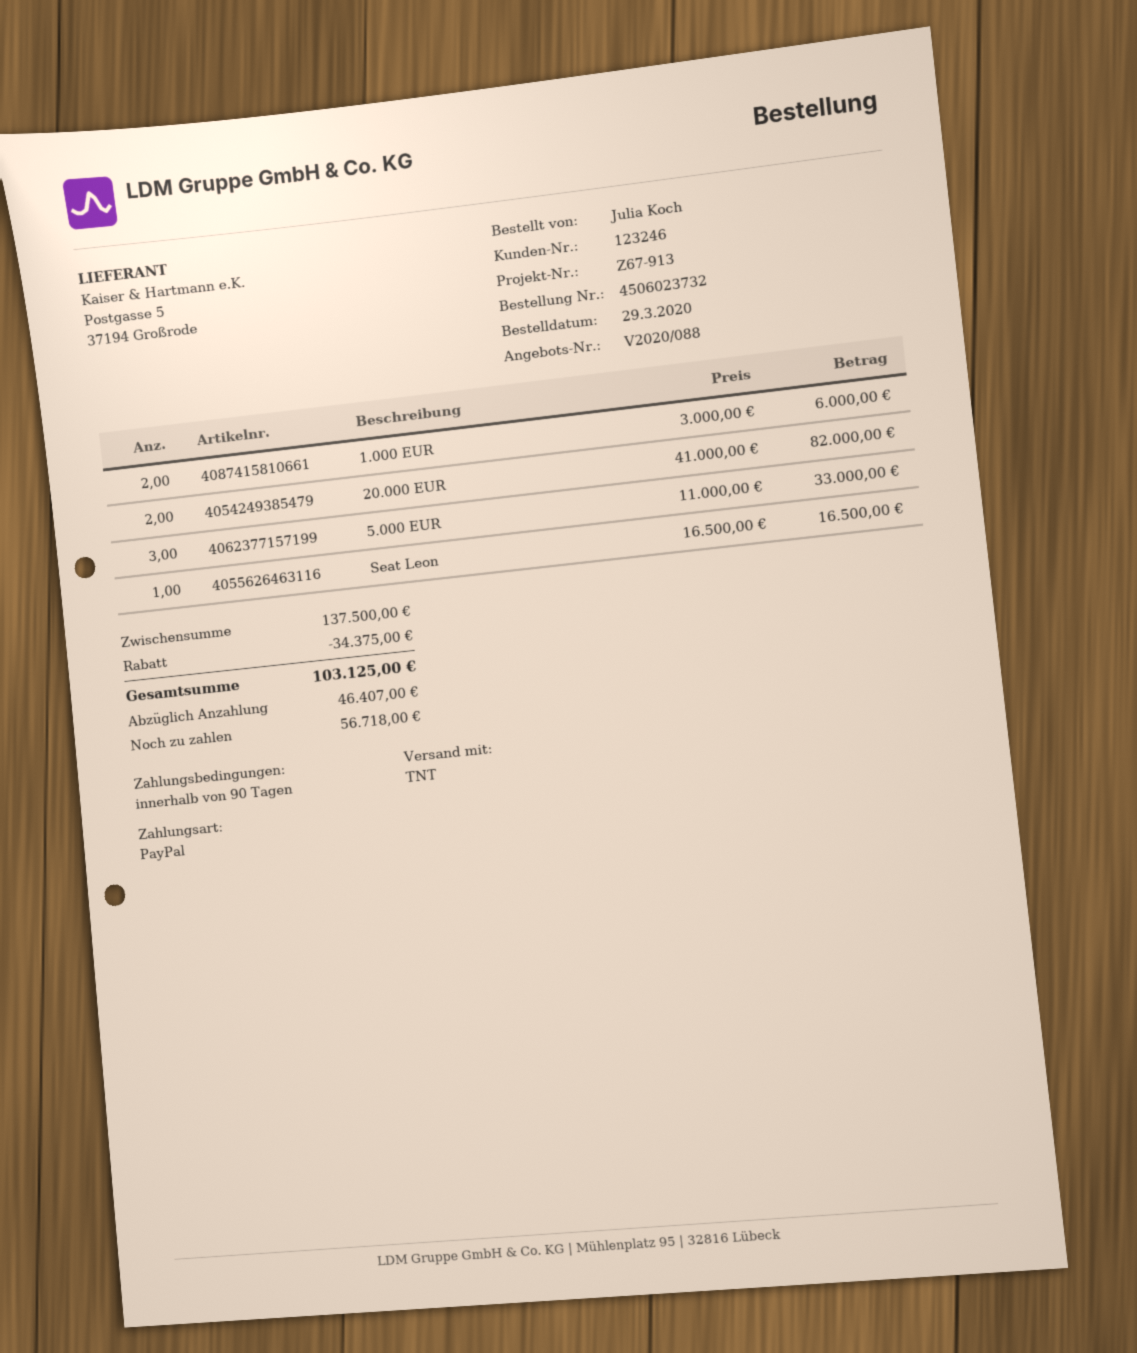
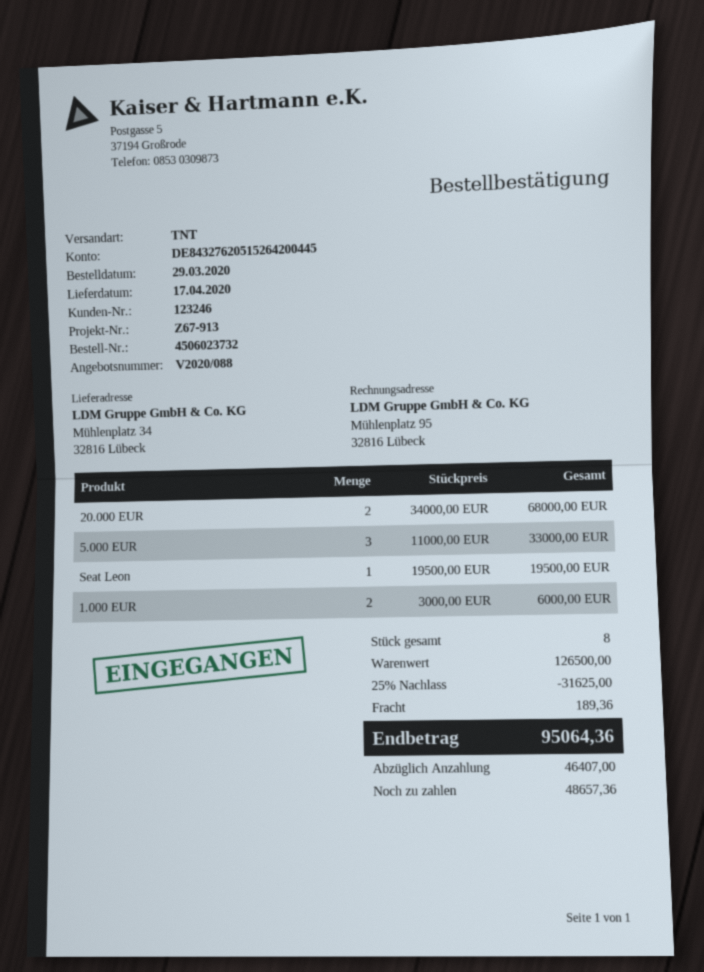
20.000 EUR: 2 x 41000.00 = 82000.00 -> 2 x 34000.00 = 68000.00
Seat Leon: 1 x 16500.00 = 16500.00 -> 1 x 19500.00 = 19500.00
subtotal: 137500.00 -> 126500.00
discount: 34375.00 -> 31625.00
shipping: none -> 189.36
total: 103125.00 -> 95064.36
balance: 56718.00 -> 48657.36

